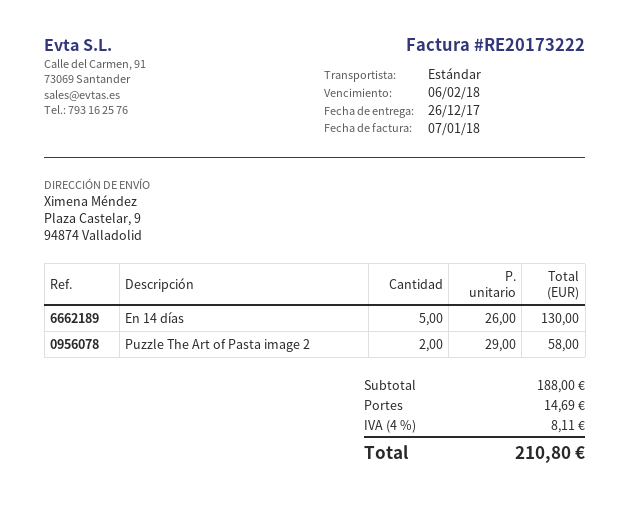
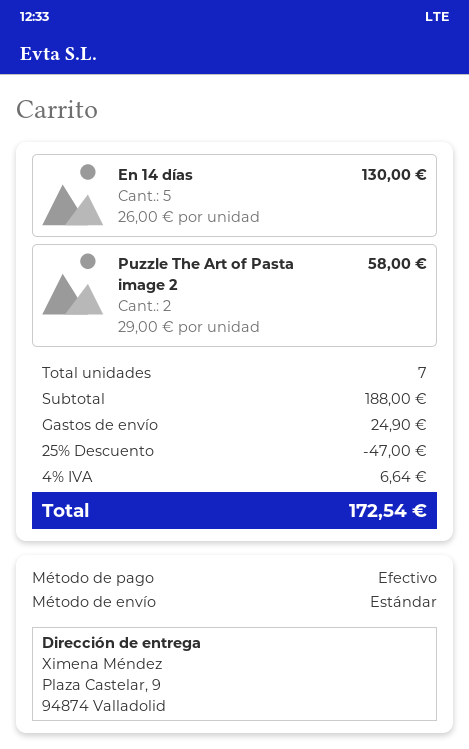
discount: none -> 25% = 47.00
shipping: 14.69 -> 24.90
tax: 4% = 8.11 -> 4% = 6.64
total: 210.80 -> 172.54

